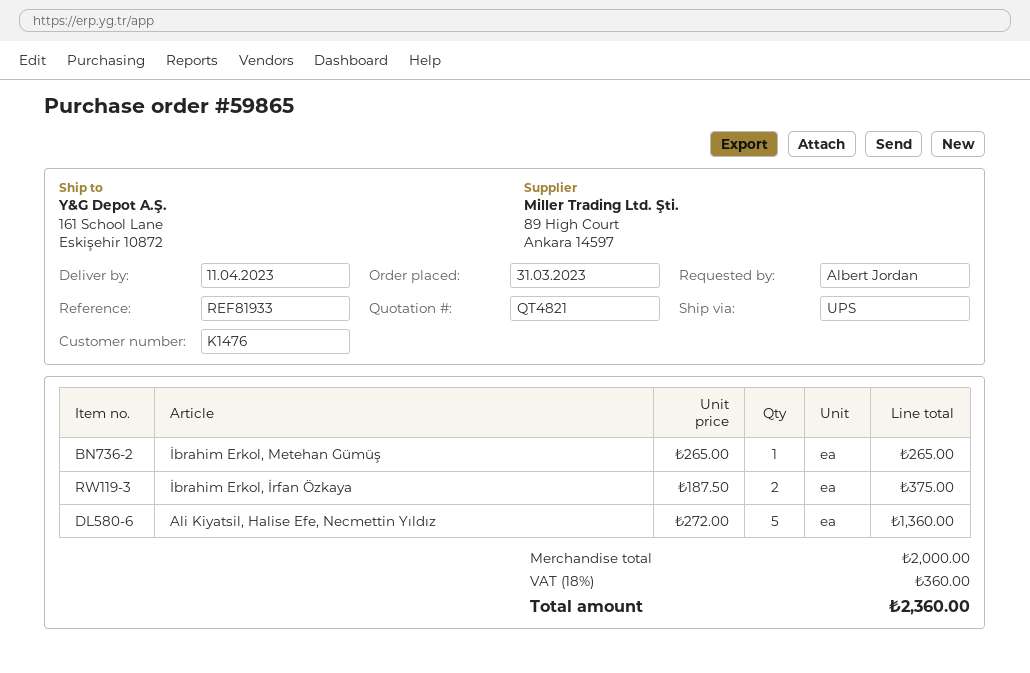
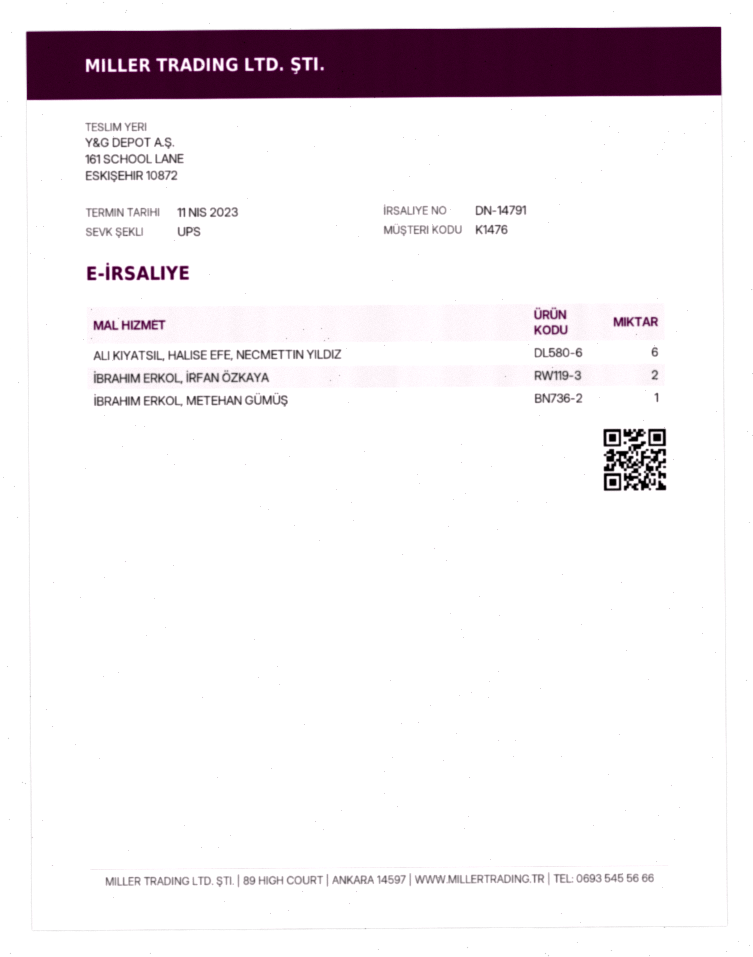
Ali Kiyatsil, Halise Efe, Necmettin Yıldız: 5 -> 6

